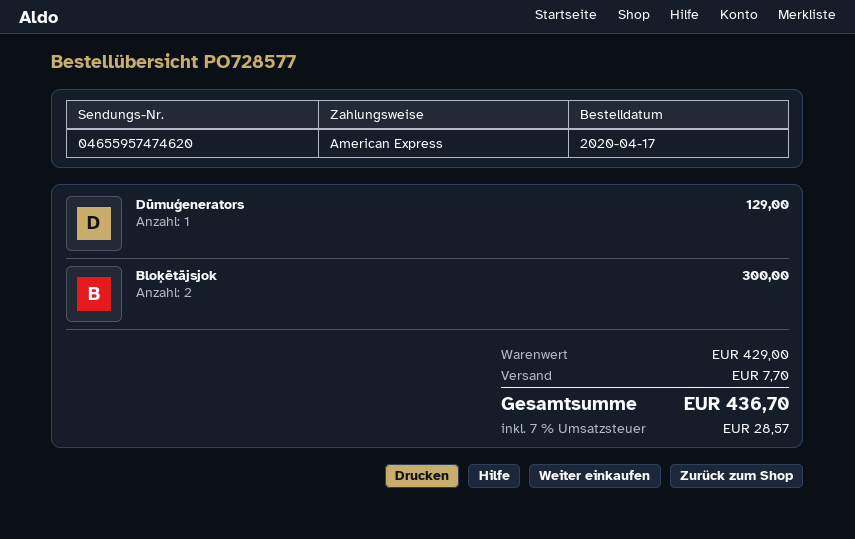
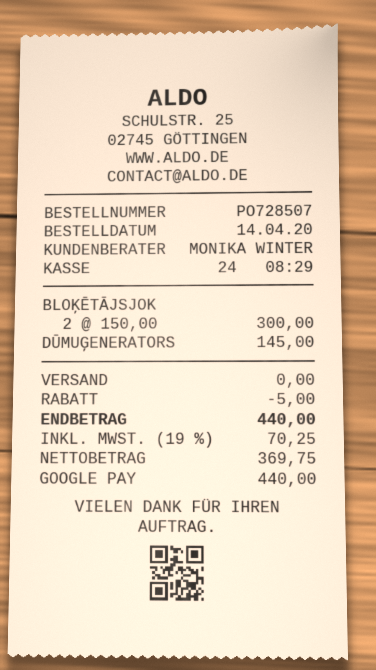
order number: PO728577 -> PO728507
order date: 2020-04-17 -> 2020-04-14
payment method: American Express -> Google Pay
Dūmuģenerators: 1 for 129.00 -> 1 for 145.00
discount: none -> 5.00
shipping: 7.70 -> 0.00
tax: 7% = 28.57 -> 19% = 70.25
total: 436.70 -> 440.00

